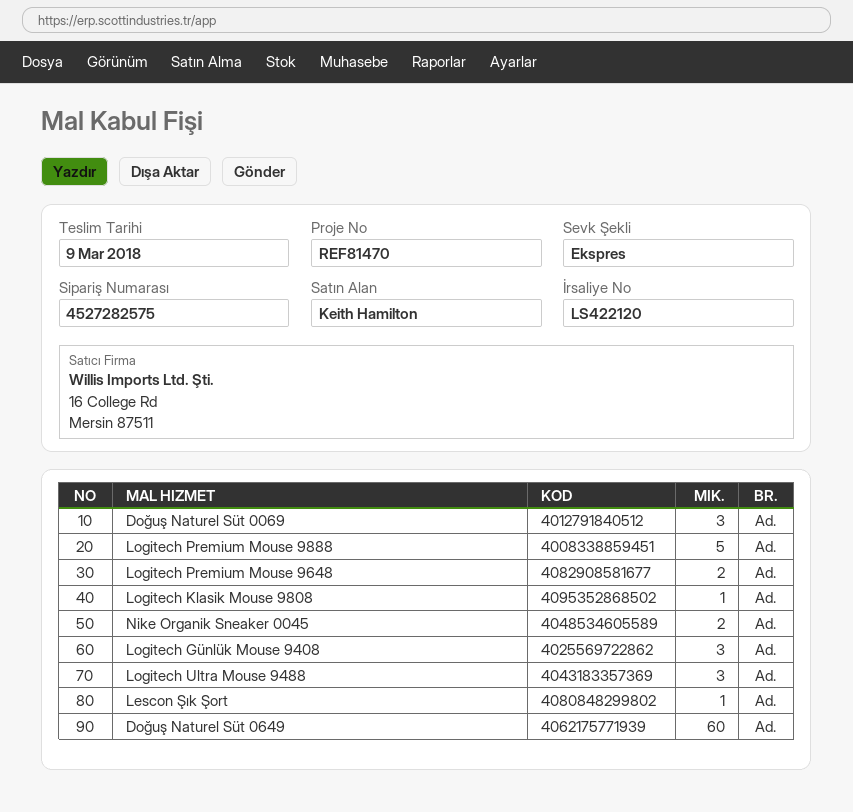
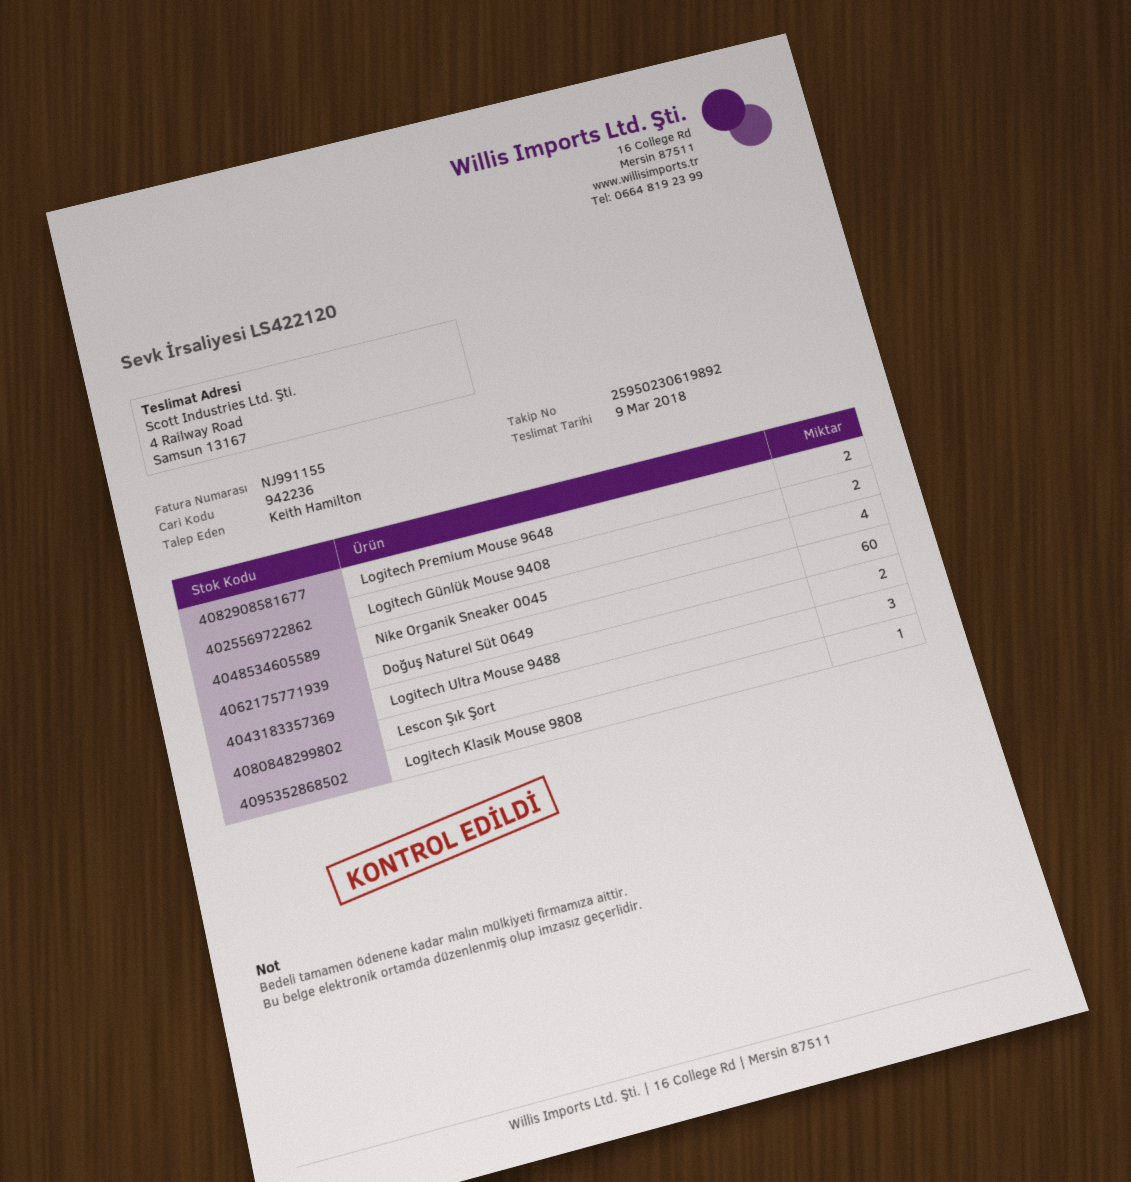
Doğuş Naturel Süt 0069: 3 -> none
Logitech Premium Mouse 9888: 5 -> none
Nike Organik Sneaker 0045: 2 -> 4
Logitech Günlük Mouse 9408: 3 -> 2
Logitech Ultra Mouse 9488: 3 -> 2
Lescon Şık Şort: 1 -> 3

